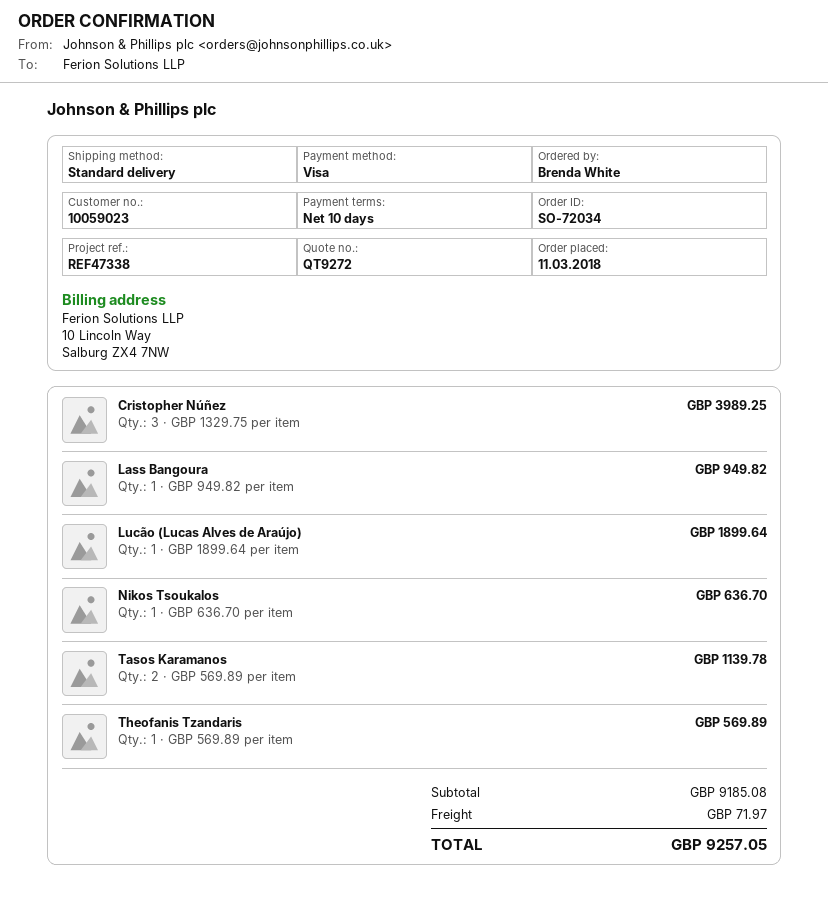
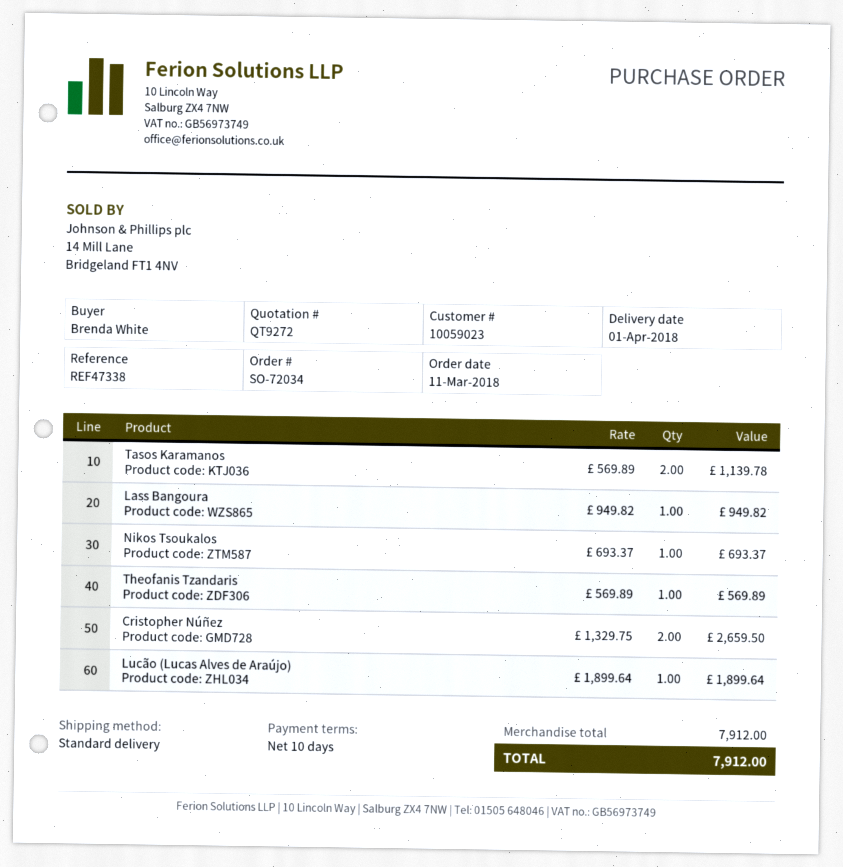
Cristopher Núñez: 3 x 1329.75 = 3989.25 -> 2 x 1329.75 = 2659.50
Nikos Tsoukalos: 1 x 636.70 = 636.70 -> 1 x 693.37 = 693.37
subtotal: 9185.08 -> 7912.00
shipping: 71.97 -> none
total: 9257.05 -> 7912.00

